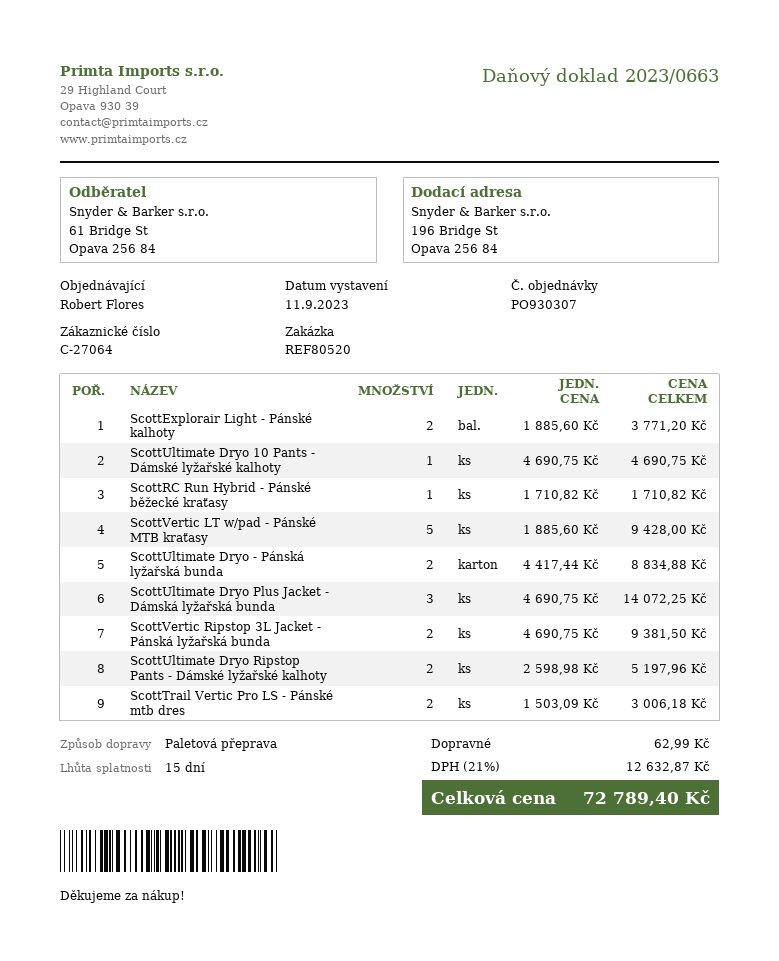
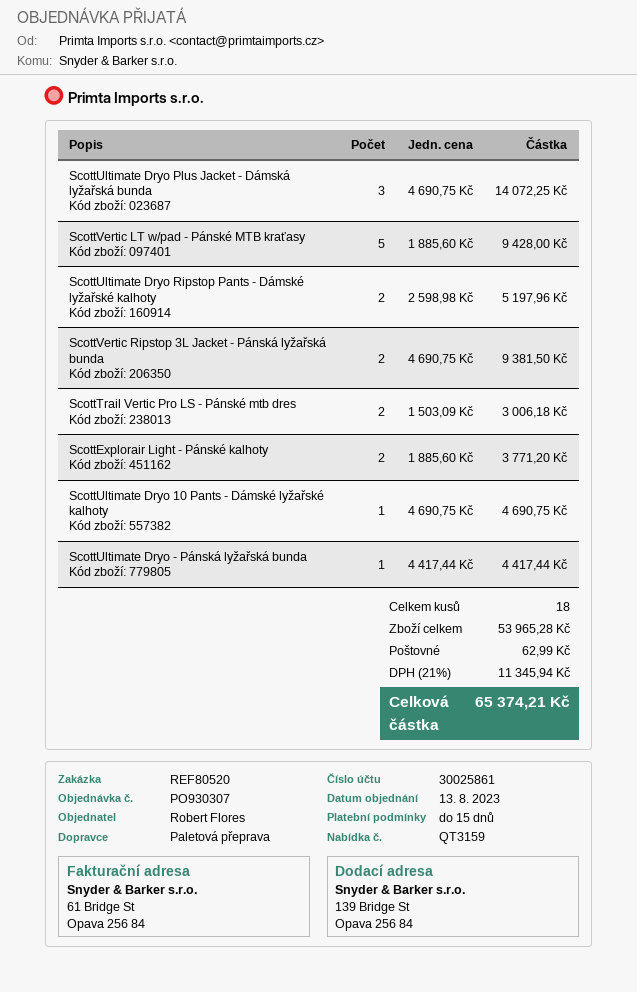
ship to: 196 Bridge St, Opava 256 84 -> 139 Bridge St, Opava 256 84
ScottRC Run Hybrid - Pánské běžecké kraťasy: 1 x 1710.82 = 1710.82 -> none
ScottUltimate Dryo - Pánská lyžařská bunda: 2 x 4417.44 = 8834.88 -> 1 x 4417.44 = 4417.44
tax: 21% = 12632.87 -> 21% = 11345.94
total: 72789.40 -> 65374.21

